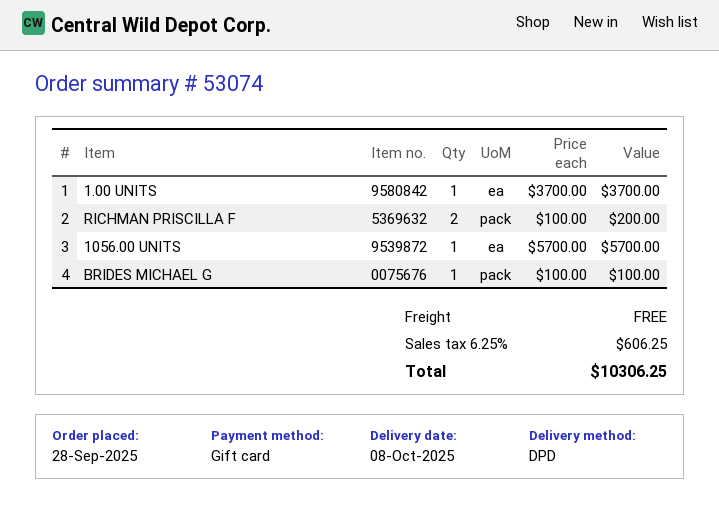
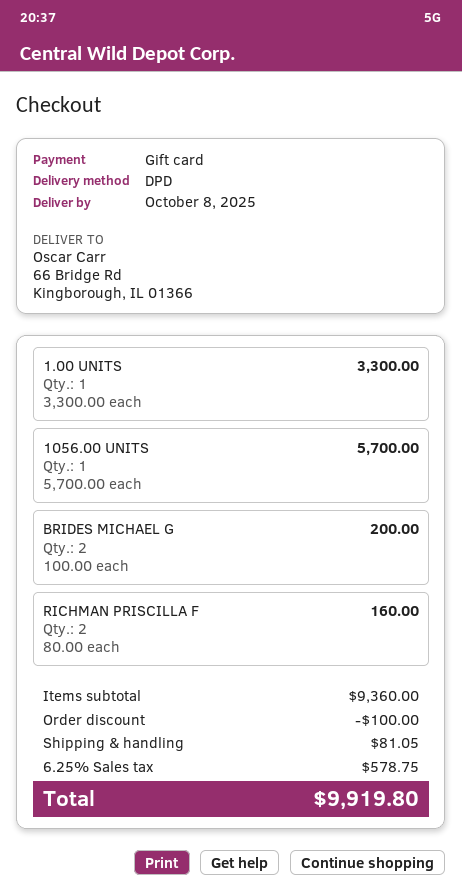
1.00 UNITS: 1 x 3700.00 = 3700.00 -> 1 x 3300.00 = 3300.00
RICHMAN PRISCILLA F: 2 x 100.00 = 200.00 -> 2 x 80.00 = 160.00
BRIDES MICHAEL G: 1 x 100.00 = 100.00 -> 2 x 100.00 = 200.00
discount: none -> 100.00
shipping: 0.00 -> 81.05
tax: 6.25% = 606.25 -> 6.25% = 578.75
total: 10306.25 -> 9919.80

